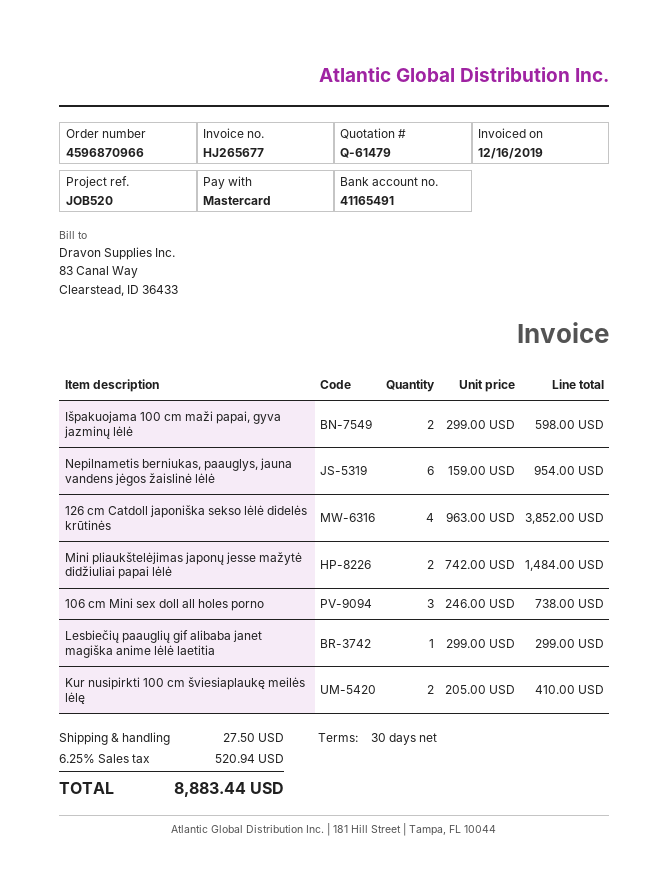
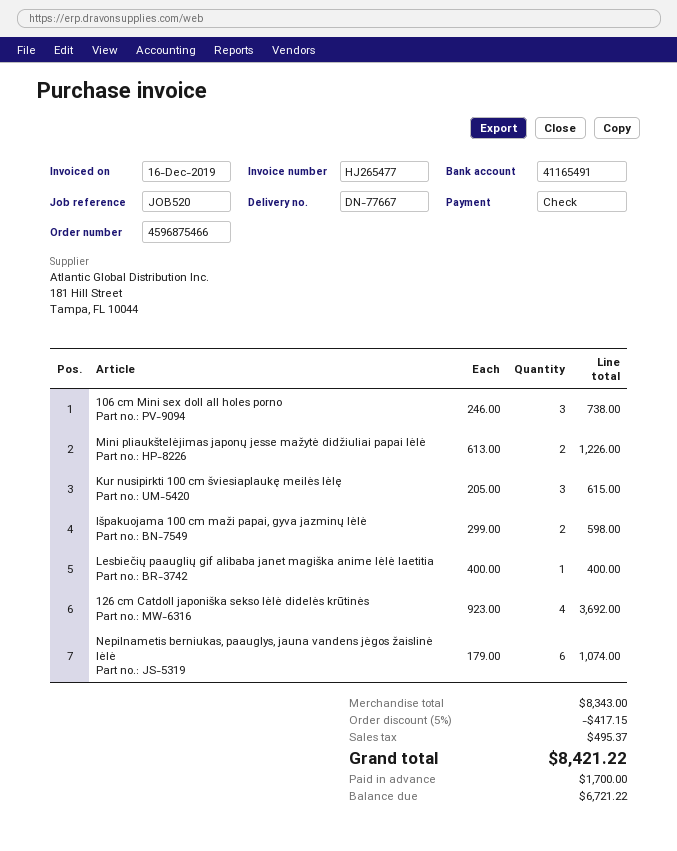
order number: 4596870966 -> 4596875466
invoice number: HJ265677 -> HJ265477
payment method: Mastercard -> cheque
Nepilnametis berniukas, paauglys, jauna vandens jėgos žaislinė lėlė: 6 x 159.00 = 954.00 -> 6 x 179.00 = 1074.00
126 cm Catdoll japoniška sekso lėlė didelės krūtinės: 4 x 963.00 = 3852.00 -> 4 x 923.00 = 3692.00
Mini pliaukštelėjimas japonų jesse mažytė didžiuliai papai lėlė: 2 x 742.00 = 1484.00 -> 2 x 613.00 = 1226.00
Lesbiečių paauglių gif alibaba janet magiška anime lėlė laetitia: 1 x 299.00 = 299.00 -> 1 x 400.00 = 400.00
Kur nusipirkti 100 cm šviesiaplaukę meilės lėlę: 2 x 205.00 = 410.00 -> 3 x 205.00 = 615.00
discount: none -> 5% = 417.15
shipping: 27.50 -> none
tax: 520.94 -> 495.37
total: 8883.44 -> 8421.22

